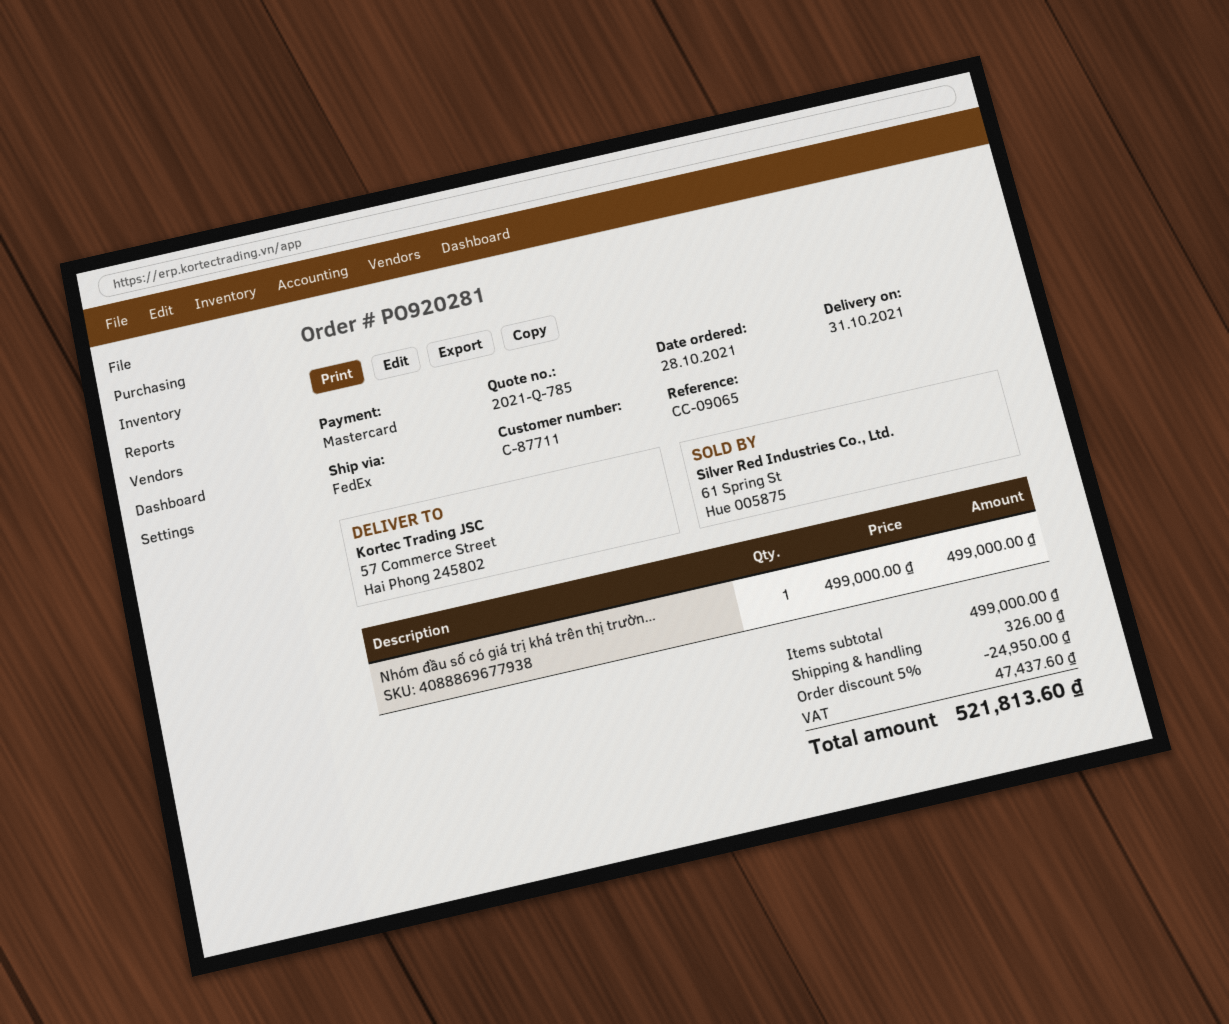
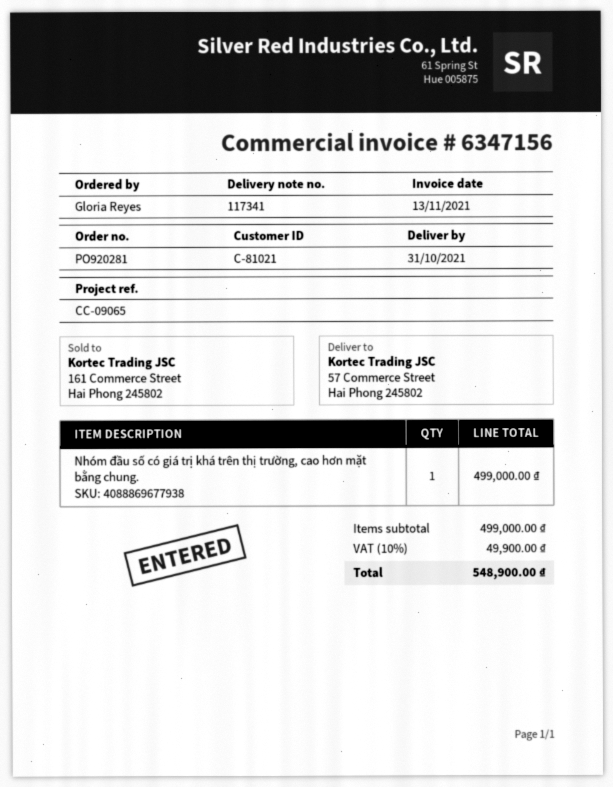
customer number: C-87711 -> C-81021
discount: 5% = 24950.00 -> none
shipping: 326.00 -> none
tax: 47437.60 -> 49900.00
total: 521813.60 -> 548900.00

